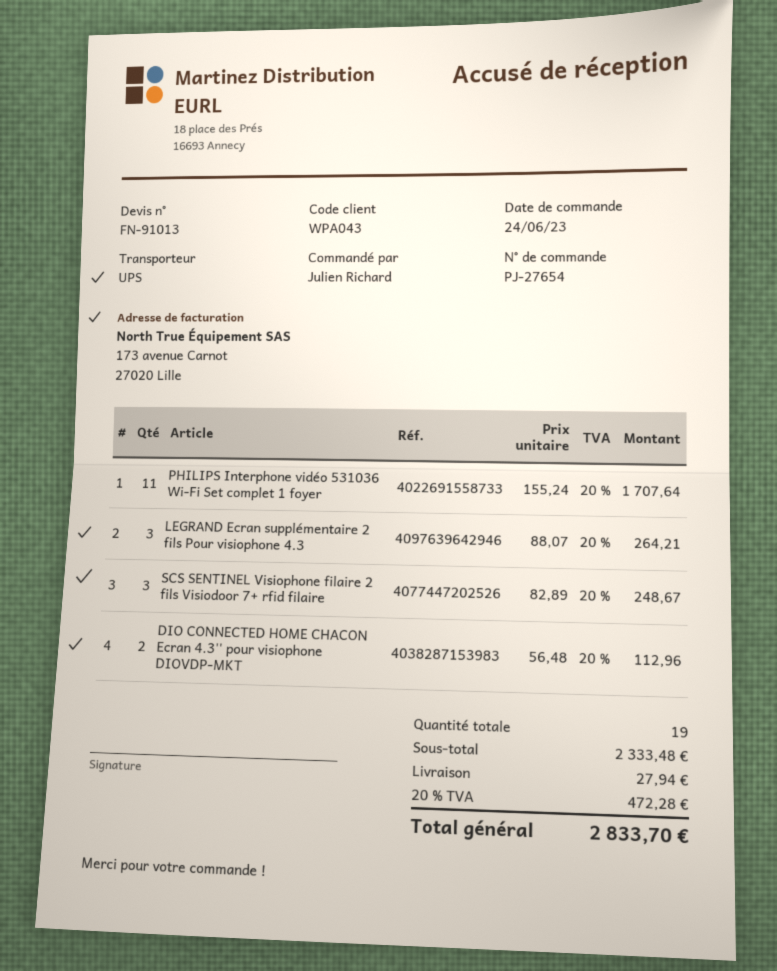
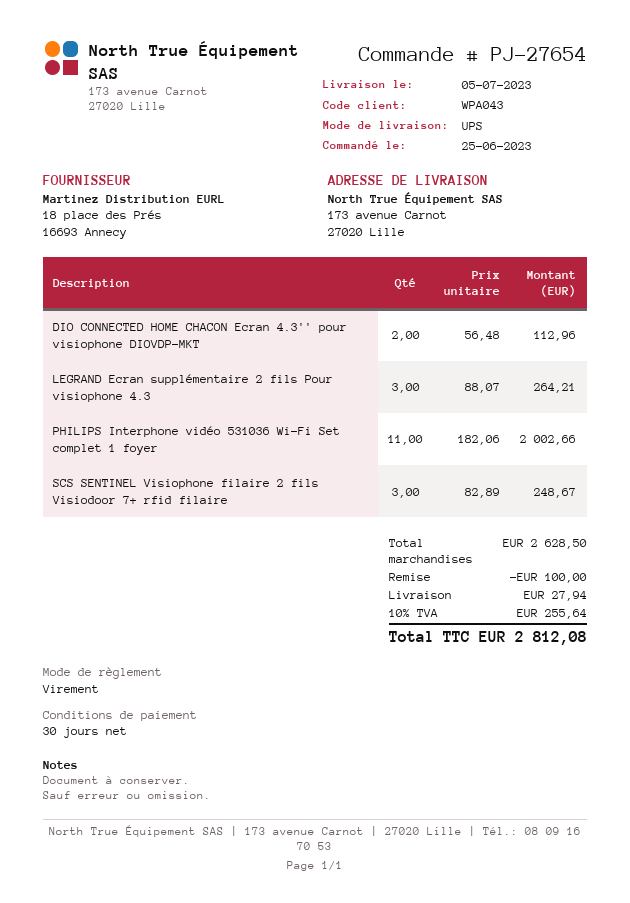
order date: 2023-06-24 -> 2023-06-25
PHILIPS Interphone vidéo 531036 Wi-Fi Set complet 1 foyer: 11 x 155.24 = 1707.64 -> 11 x 182.06 = 2002.66
subtotal: 2333.48 -> 2628.50
discount: none -> 100.00
tax: 20% = 472.28 -> 10% = 255.64
total: 2833.70 -> 2812.08

